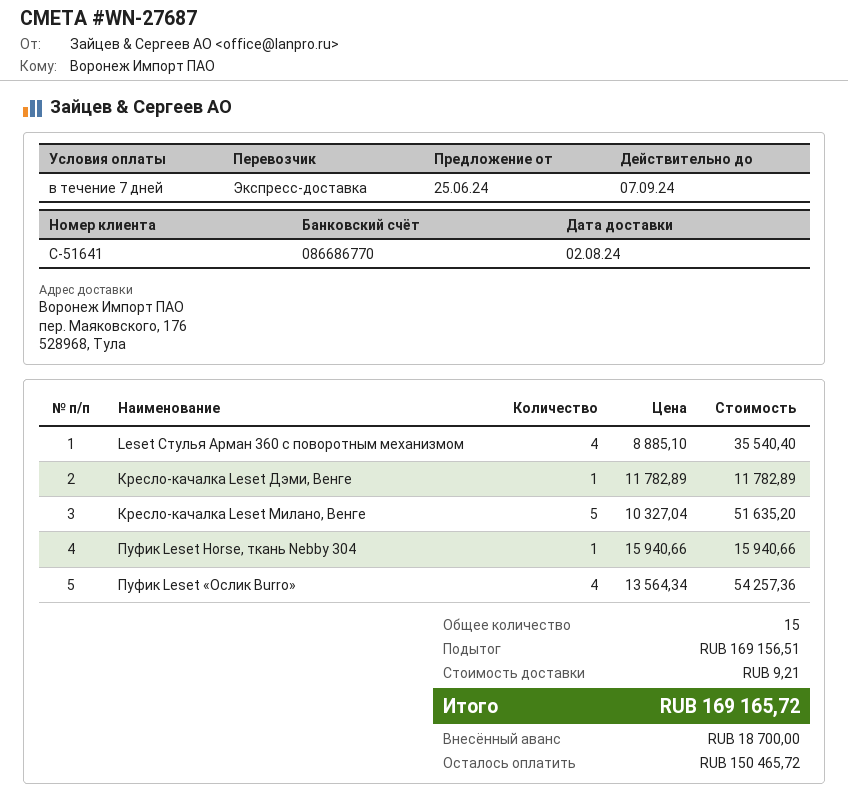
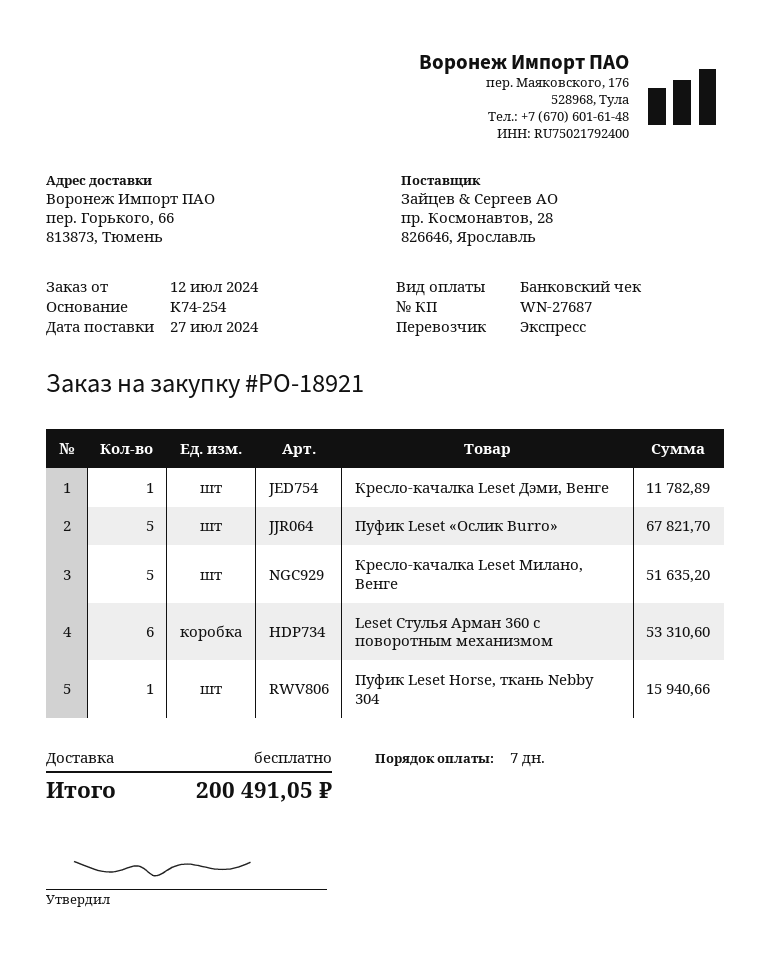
delivery date: 2024-08-02 -> 2024-07-27
ship to: пер. Маяковского, 176, 528968, Тула -> пер. Горького, 66, 813873, Тюмень
Leset Стулья Арман 360 с поворотным механизмом: 4 for 35540.40 -> 6 for 53310.60
Пуфик Leset «Ослик Burro»: 4 for 54257.36 -> 5 for 67821.70
shipping: 9.21 -> 0.00
total: 169165.72 -> 200491.05

